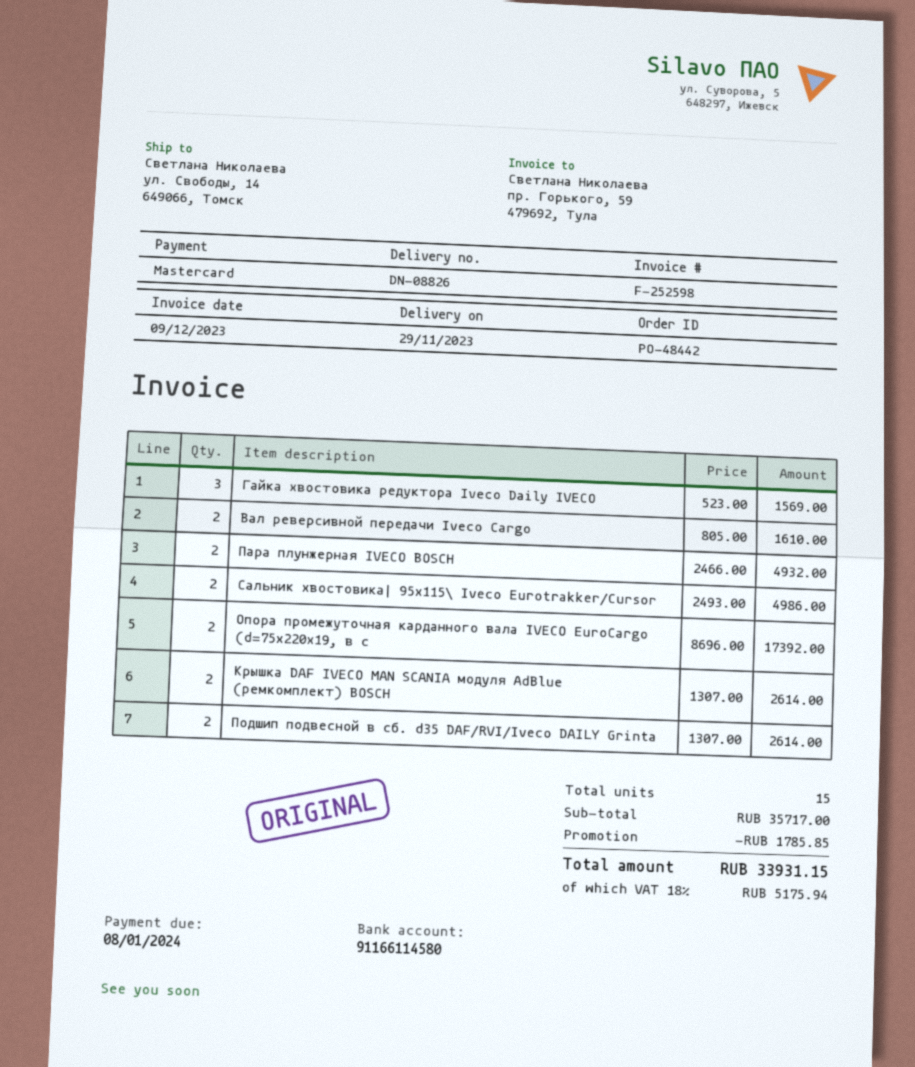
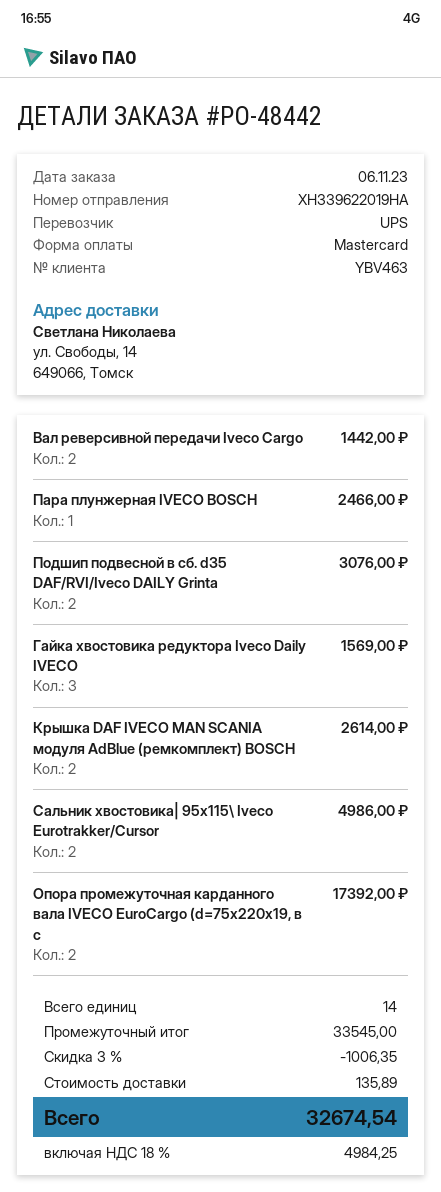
Вал реверсивной передачи Iveco Cargo: 2 for 1610.00 -> 2 for 1442.00
Пара плунжерная IVECO BOSCH: 2 for 4932.00 -> 1 for 2466.00
Подшип подвесной в сб. d35 DAF/RVI/Iveco DAILY Grinta: 2 for 2614.00 -> 2 for 3076.00
total quantity: 15 -> 14
subtotal: 35717.00 -> 33545.00
discount: 1785.85 -> 1006.35
shipping: none -> 135.89
tax: 18% = 5175.94 -> 18% = 4984.25
total: 33931.15 -> 32674.54

